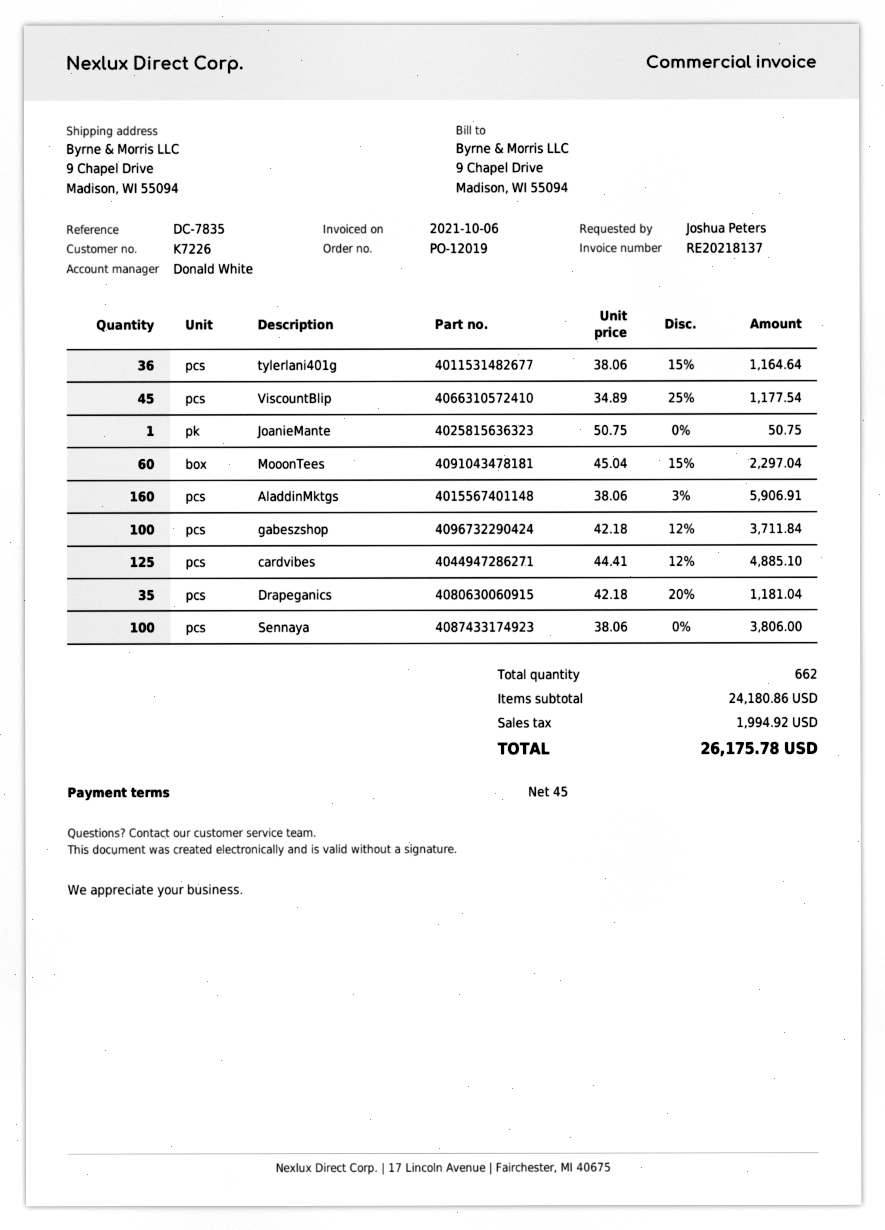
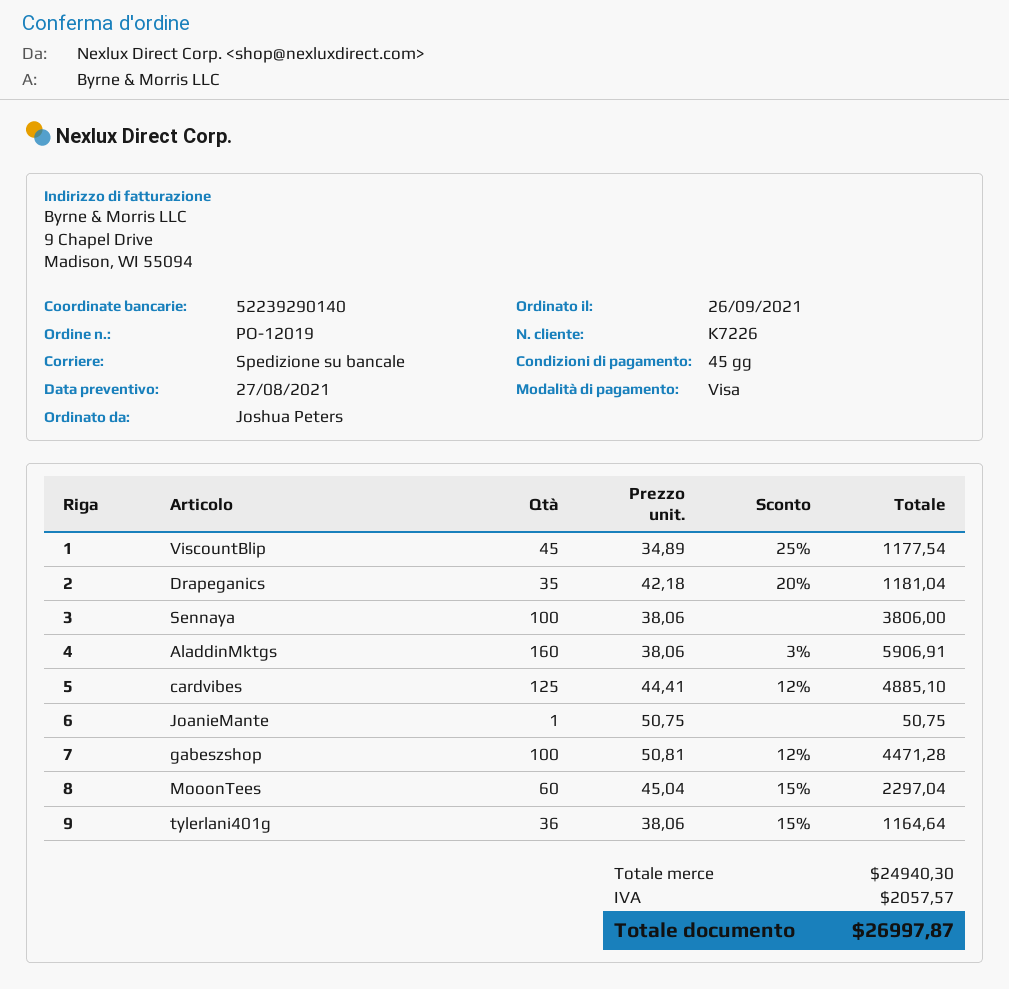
gabeszshop: 100 x 42.18 - 12% = 3711.84 -> 100 x 50.81 - 12% = 4471.28
subtotal: 24180.86 -> 24940.30
tax: 1994.92 -> 2057.57
total: 26175.78 -> 26997.87

